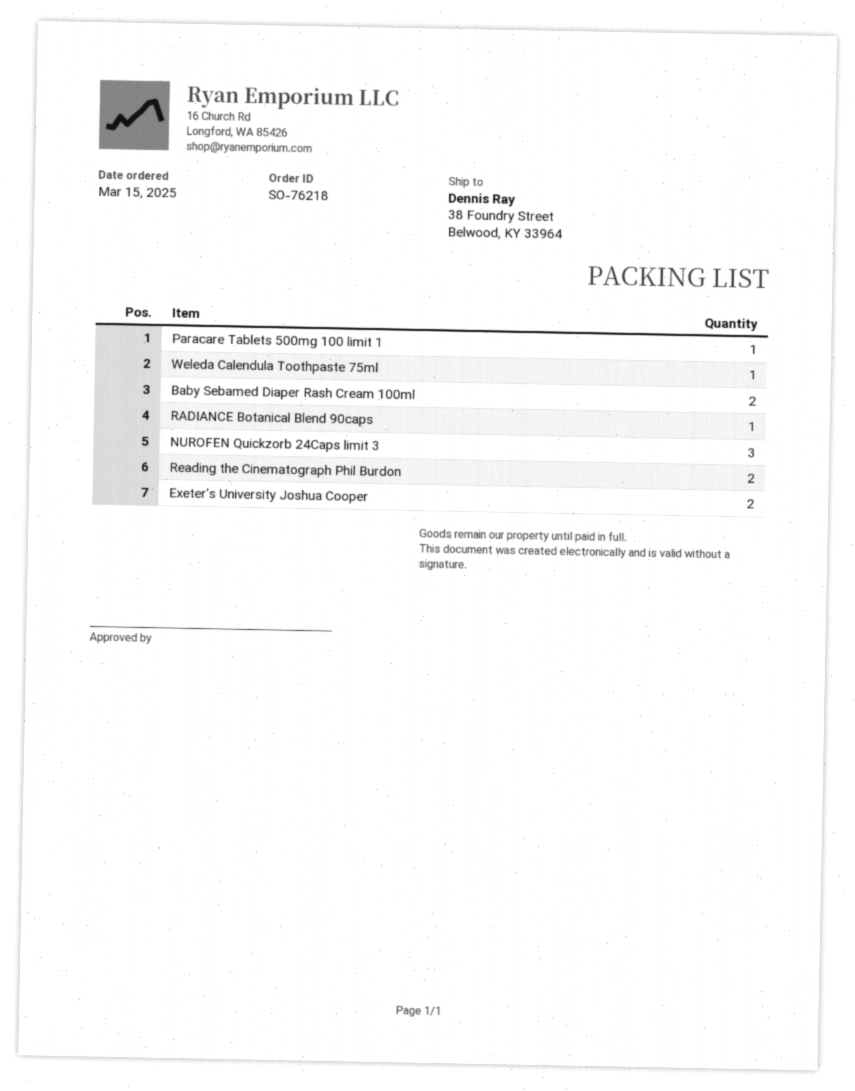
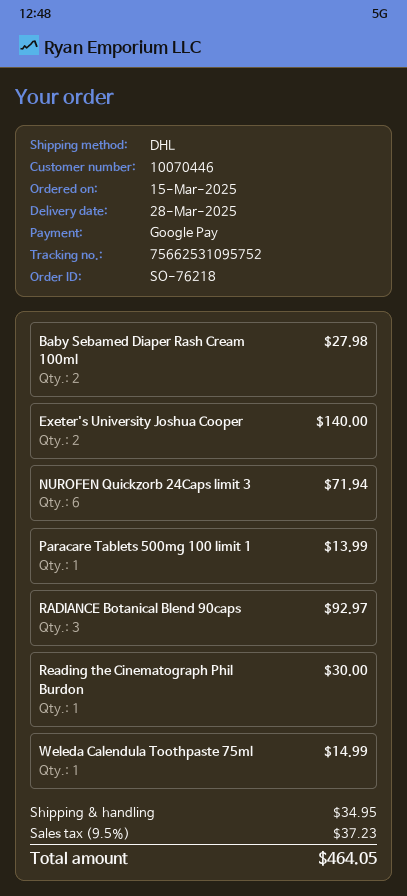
RADIANCE Botanical Blend 90caps: 1 -> 3
NUROFEN Quickzorb 24Caps limit 3: 3 -> 6
Reading the Cinematograph Phil Burdon: 2 -> 1

